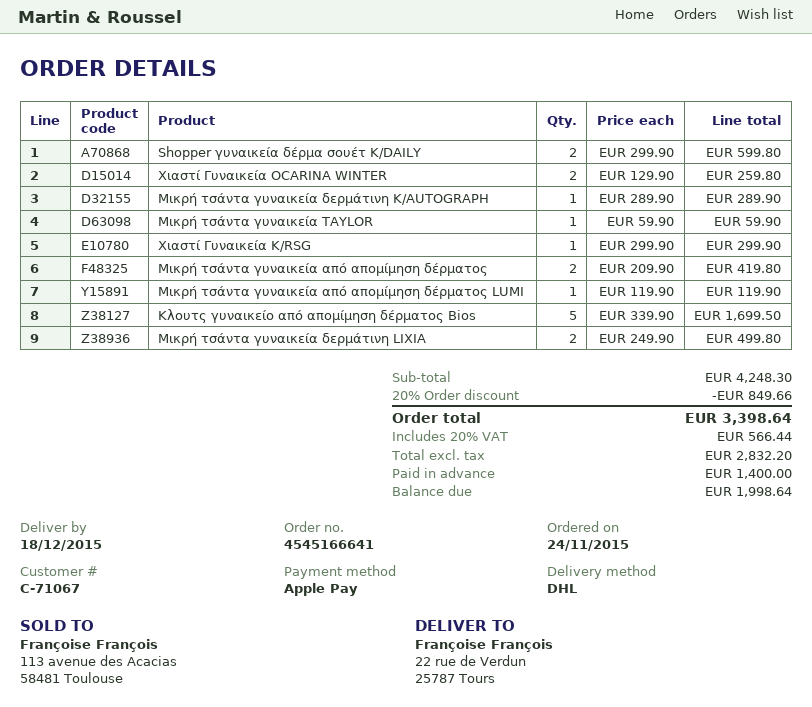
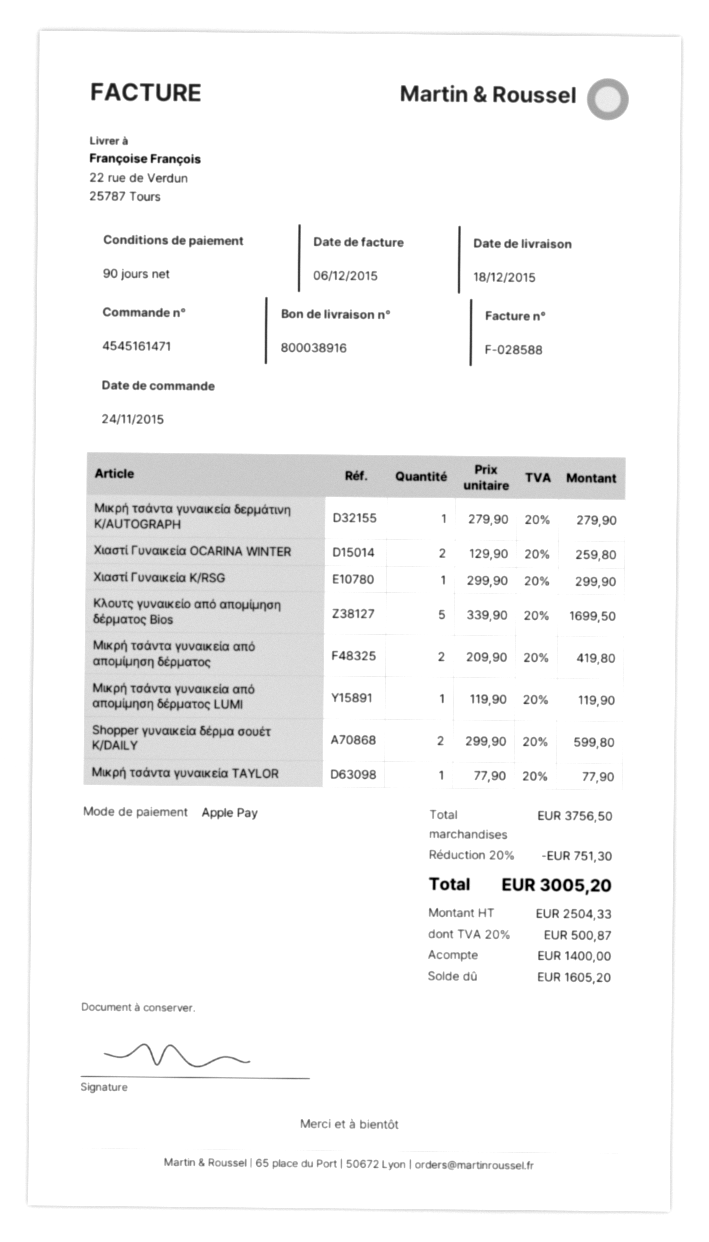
order number: 4545166641 -> 4545161471
Μικρή τσάντα γυναικεία δερμάτινη K/AUTOGRAPH: 1 x 289.90 = 289.90 -> 1 x 279.90 = 279.90
Μικρή τσάντα γυναικεία TAYLOR: 1 x 59.90 = 59.90 -> 1 x 77.90 = 77.90
Μικρή τσάντα γυναικεία δερμάτινη LIXIA: 2 x 249.90 = 499.80 -> none
subtotal: 4248.30 -> 3756.50
discount: 20% = 849.66 -> 20% = 751.30
net: 2832.20 -> 2504.33
tax: 20% = 566.44 -> 20% = 500.87
total: 3398.64 -> 3005.20
balance: 1998.64 -> 1605.20

